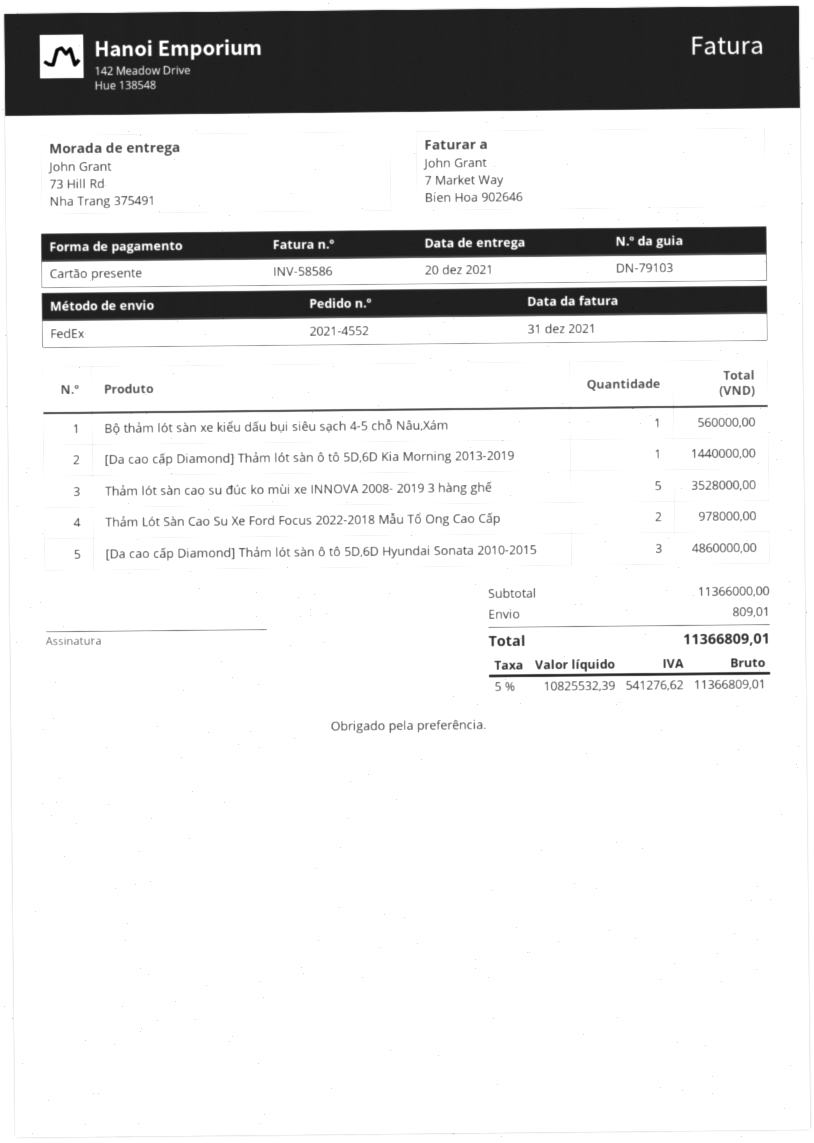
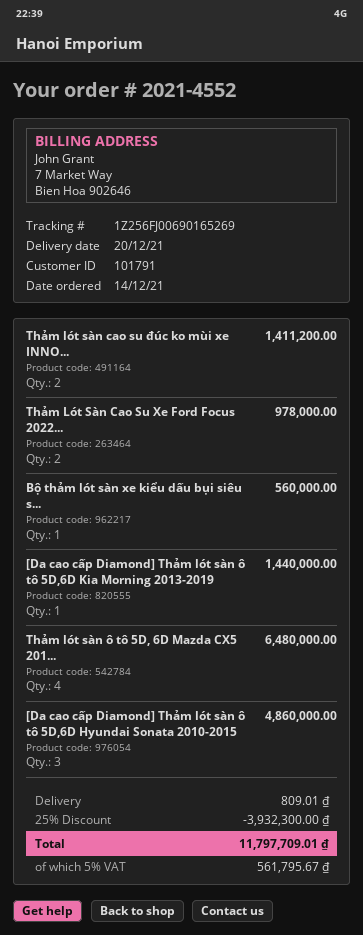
Thảm lót sàn cao su đúc ko mùi xe INNOVA 2008- 2019 3 hàng ghế: 5 for 3528000.00 -> 2 for 1411200.00
Thảm lót sàn ô tô 5D, 6D Mazda CX5 201...: none -> 4 for 6480000.00
discount: none -> 25% = 3932300.00
tax: 5% = 541276.62 -> 5% = 561795.67
total: 11366809.01 -> 11797709.01

